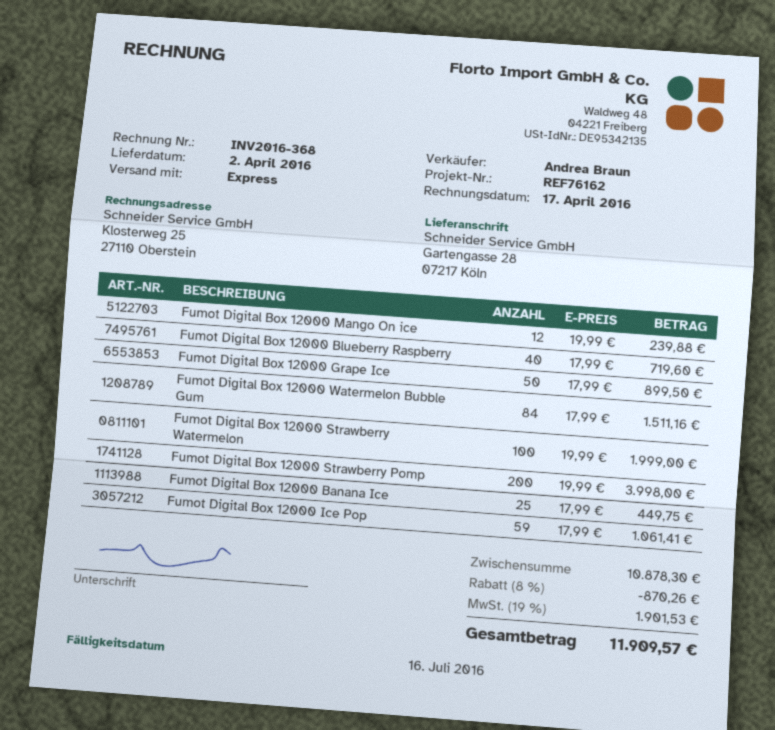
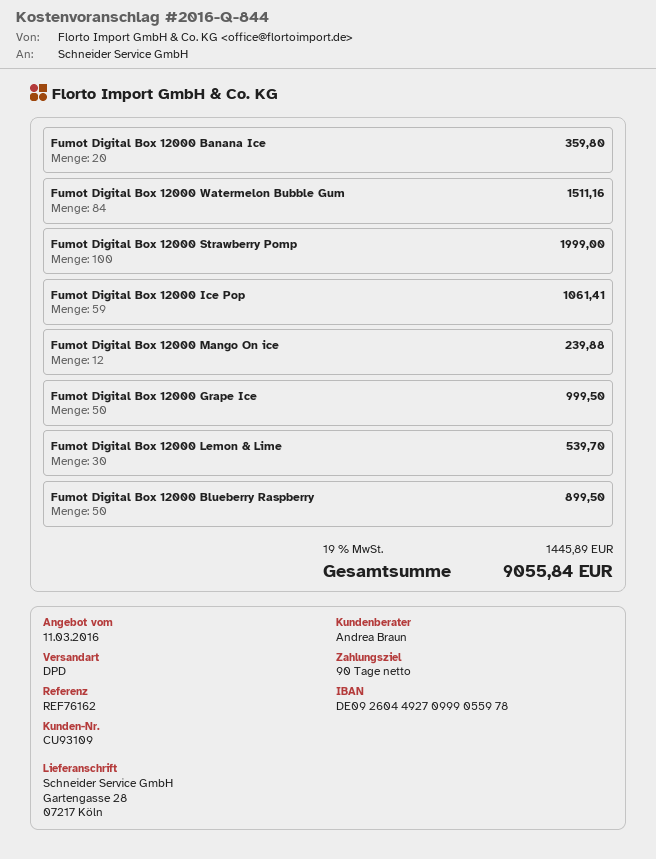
shipping method: express -> DPD
Fumot Digital Box 12000 Blueberry Raspberry: 40 for 719.60 -> 50 for 899.50
Fumot Digital Box 12000 Grape Ice: 50 for 899.50 -> 50 for 999.50
Fumot Digital Box 12000 Strawberry Watermelon: 100 for 1999.00 -> none
Fumot Digital Box 12000 Strawberry Pomp: 200 for 3998.00 -> 100 for 1999.00
Fumot Digital Box 12000 Banana Ice: 25 for 449.75 -> 20 for 359.80
Fumot Digital Box 12000 Lemon & Lime: none -> 30 for 539.70
discount: 8% = 870.26 -> none
tax: 19% = 1901.53 -> 19% = 1445.89
total: 11909.57 -> 9055.84

